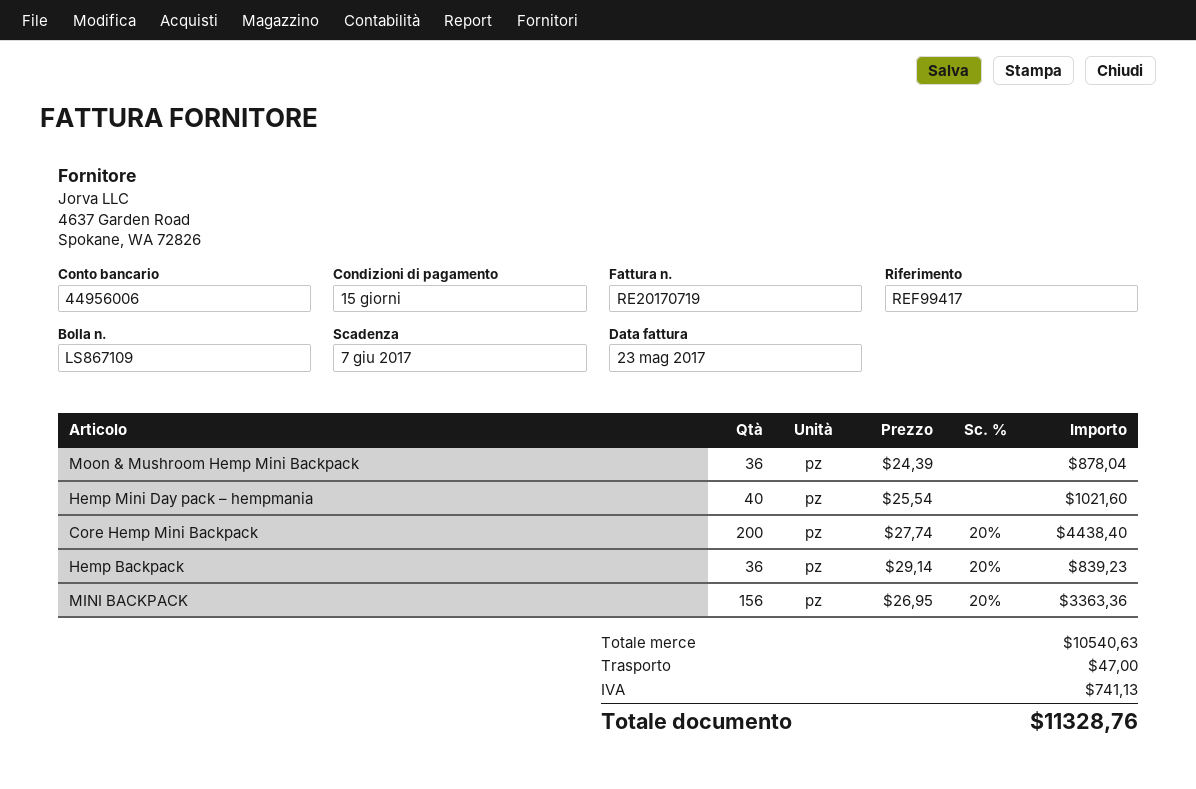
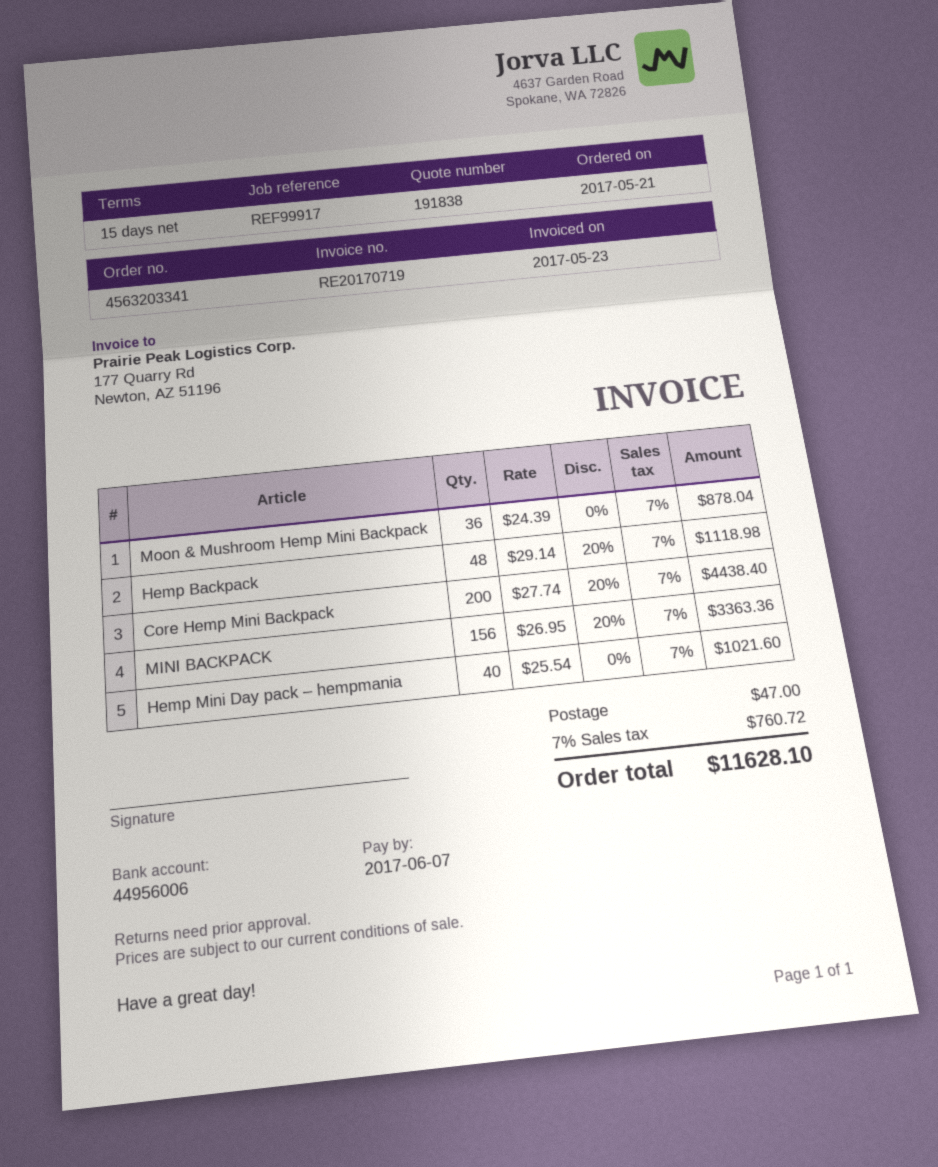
reference: REF99417 -> REF99917
Hemp Backpack: 36 x 29.14 - 20% = 839.23 -> 48 x 29.14 - 20% = 1118.98
tax: 741.13 -> 760.72
total: 11328.76 -> 11628.10

